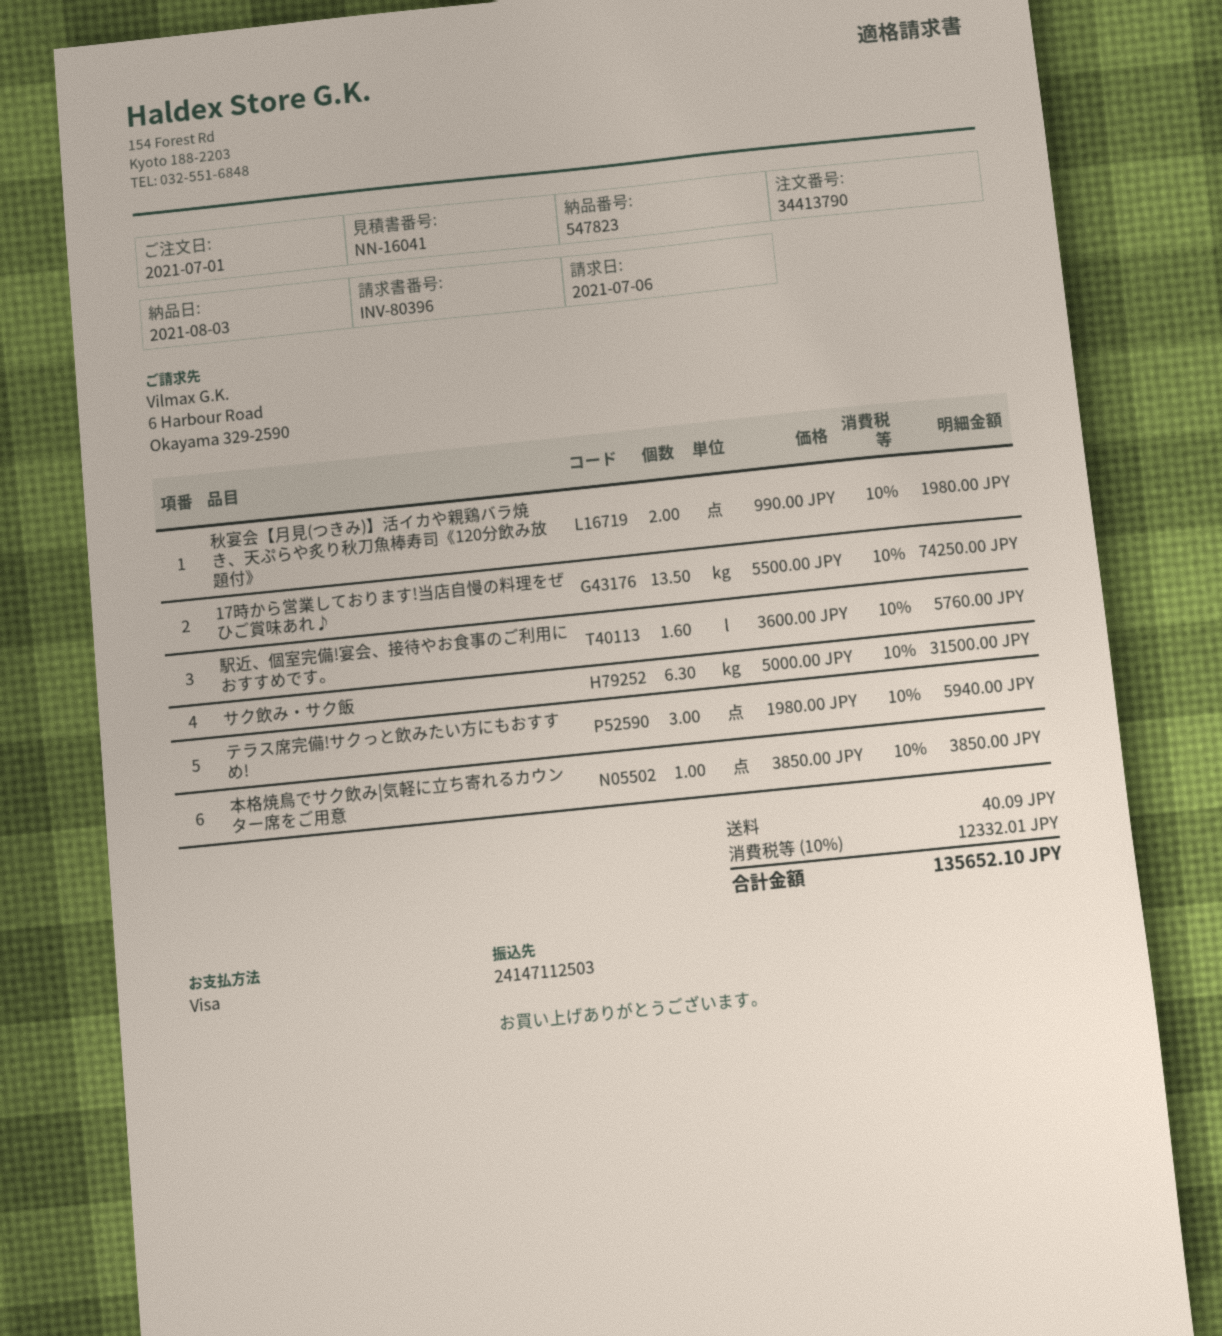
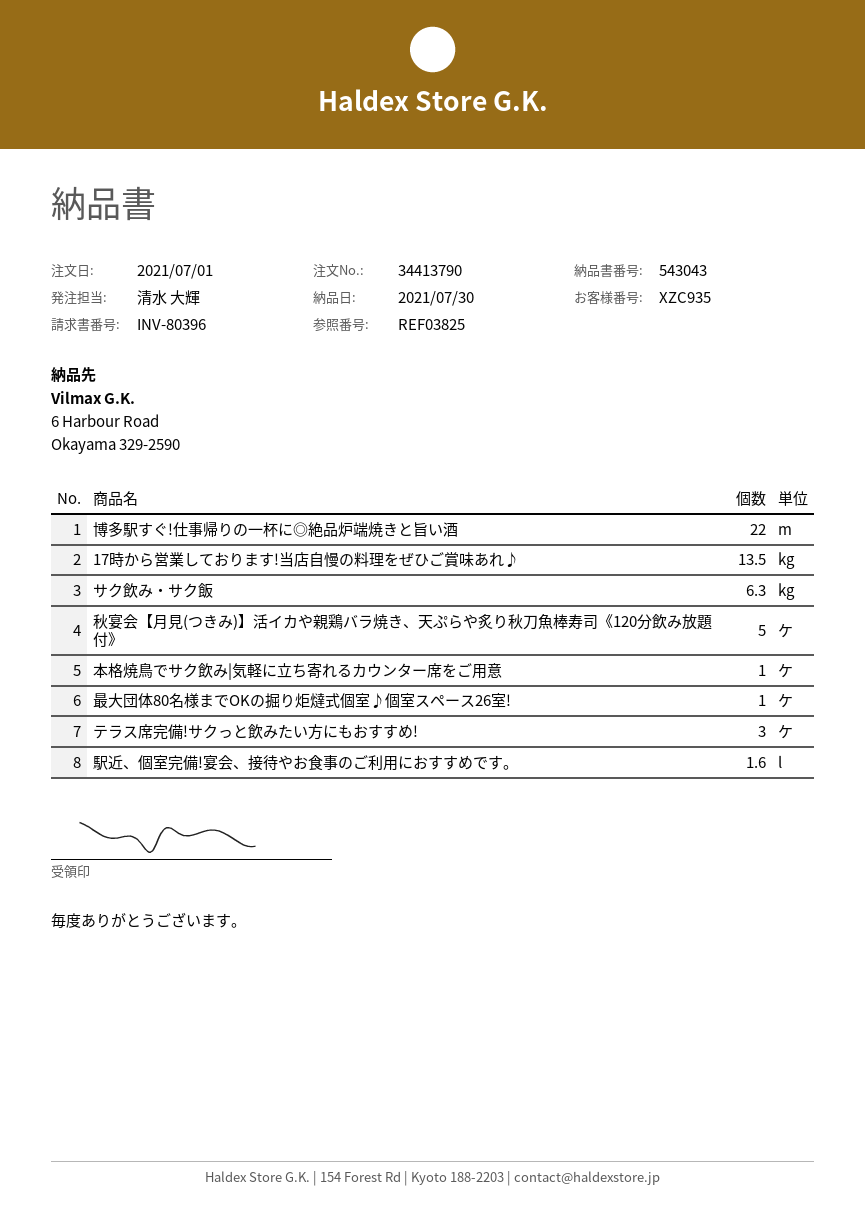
delivery note number: 547823 -> 543043
delivery date: 2021-08-03 -> 2021-07-30
秋宴会【月見(つきみ)】活イカや親鶏バラ焼き、天ぷらや炙り秋刀魚棒寿司《120分飲み放題付》: 2 -> 5
博多駅すぐ!仕事帰りの一杯に◎絶品炉端焼きと旨い酒: none -> 22
最大団体80名様までOKの掘り炬燵式個室♪個室スペース26室!: none -> 1

